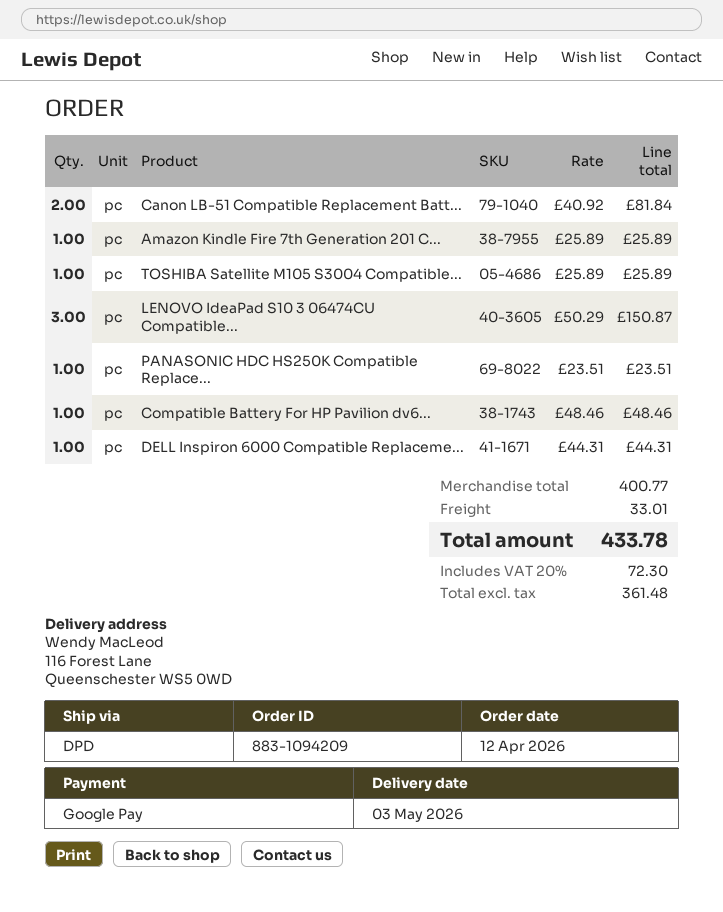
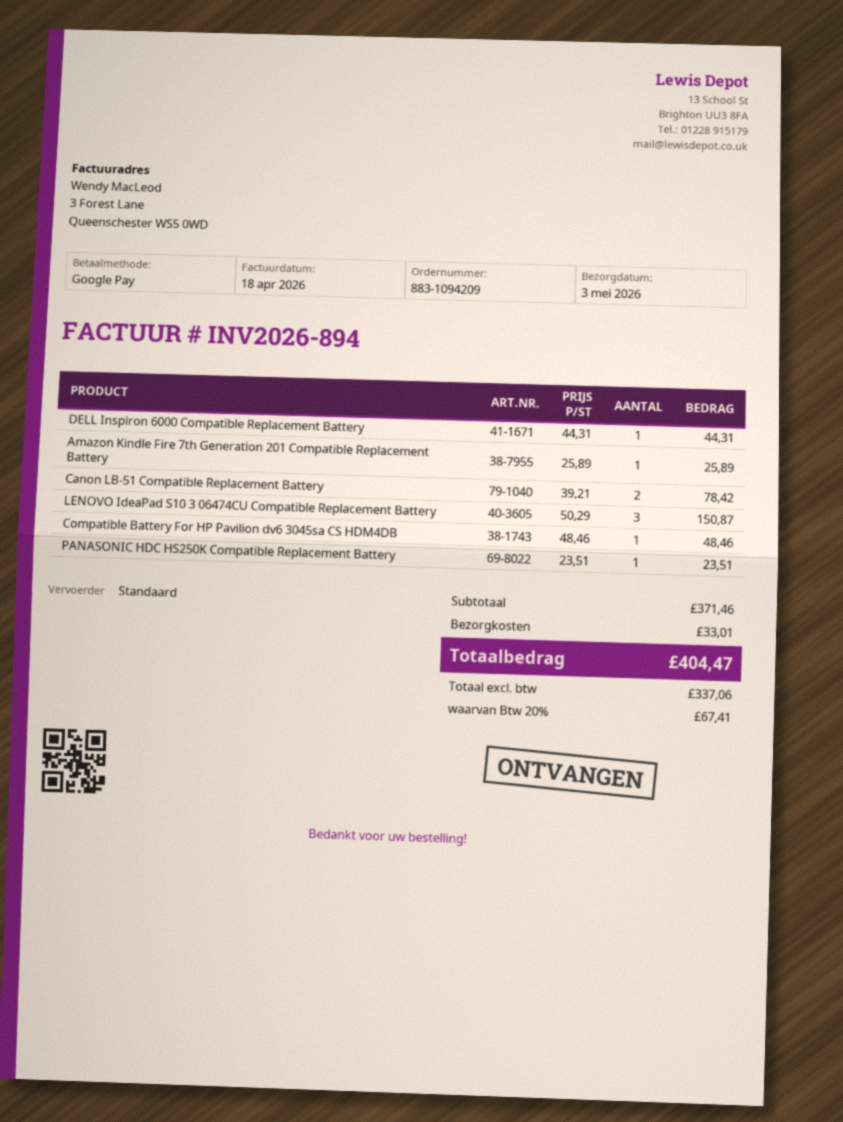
shipping method: DPD -> standard
Canon LB-51 Compatible Replacement Batt...: 2 x 40.92 = 81.84 -> 2 x 39.21 = 78.42
TOSHIBA Satellite M105 S3004 Compatible...: 1 x 25.89 = 25.89 -> none
subtotal: 400.77 -> 371.46
net: 361.48 -> 337.06
tax: 20% = 72.30 -> 20% = 67.41
total: 433.78 -> 404.47

